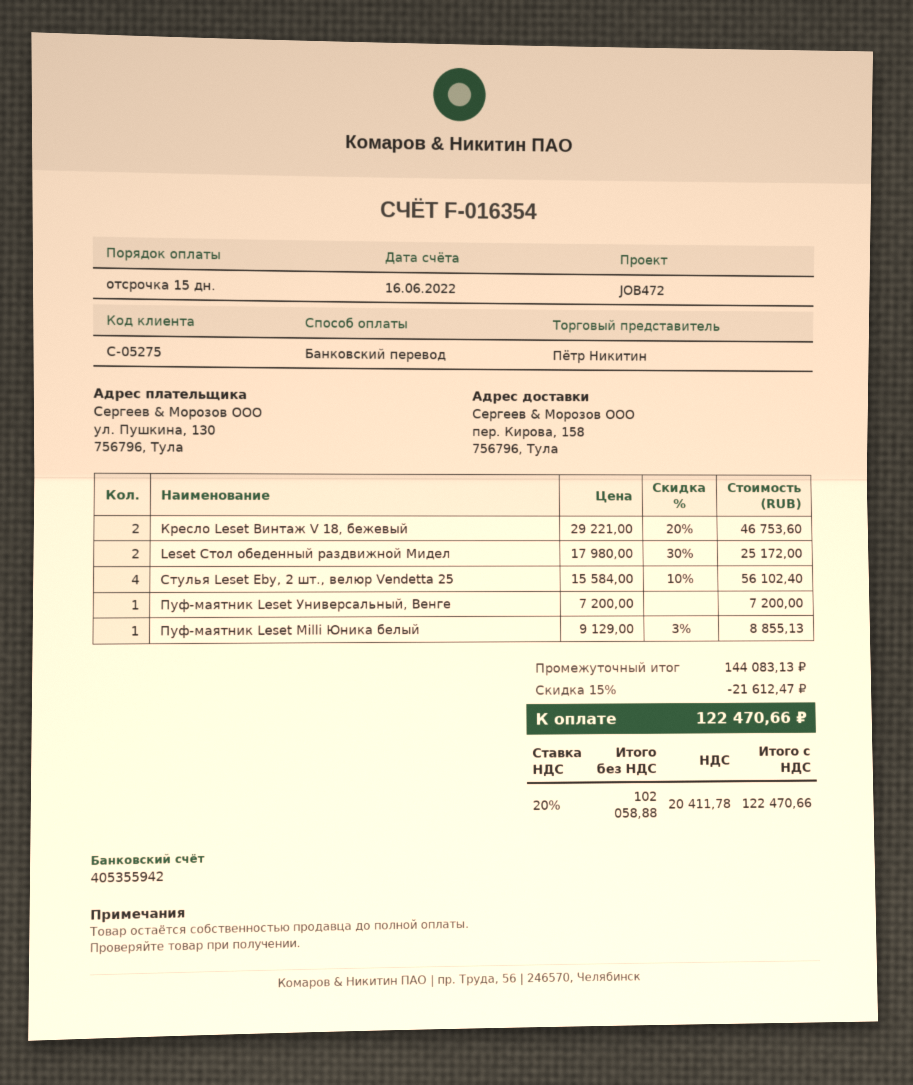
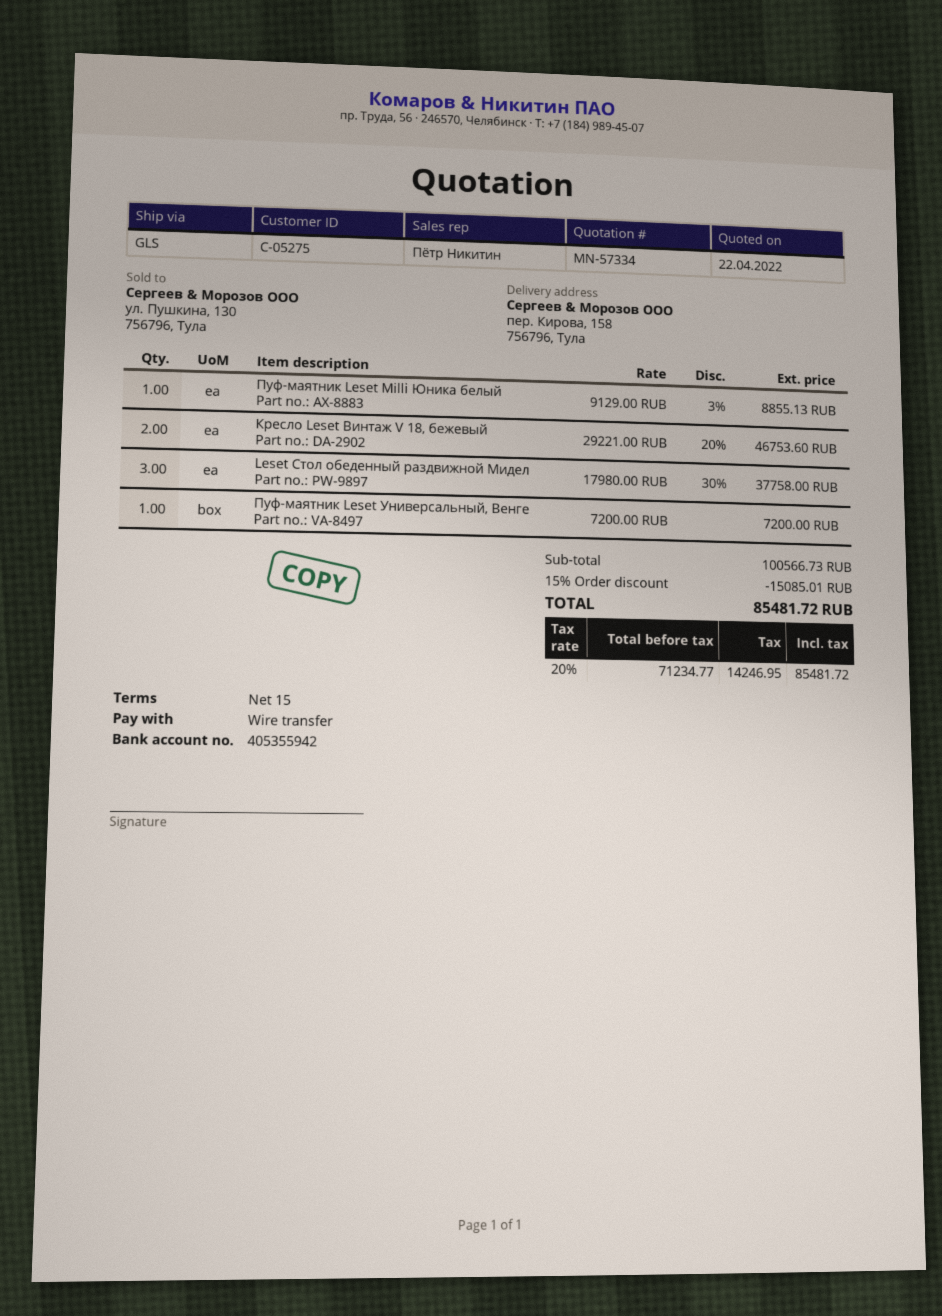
Leset Стол обеденный раздвижной Мидел: 2 x 17980.00 - 30% = 25172.00 -> 3 x 17980.00 - 30% = 37758.00
Стулья Leset Eby, 2 шт., велюр Vendetta 25: 4 x 15584.00 - 10% = 56102.40 -> none
subtotal: 144083.13 -> 100566.73
discount: 15% = 21612.47 -> 15% = 15085.01
net: 102058.88 -> 71234.77
tax: 20% = 20411.78 -> 20% = 14246.95
total: 122470.66 -> 85481.72

